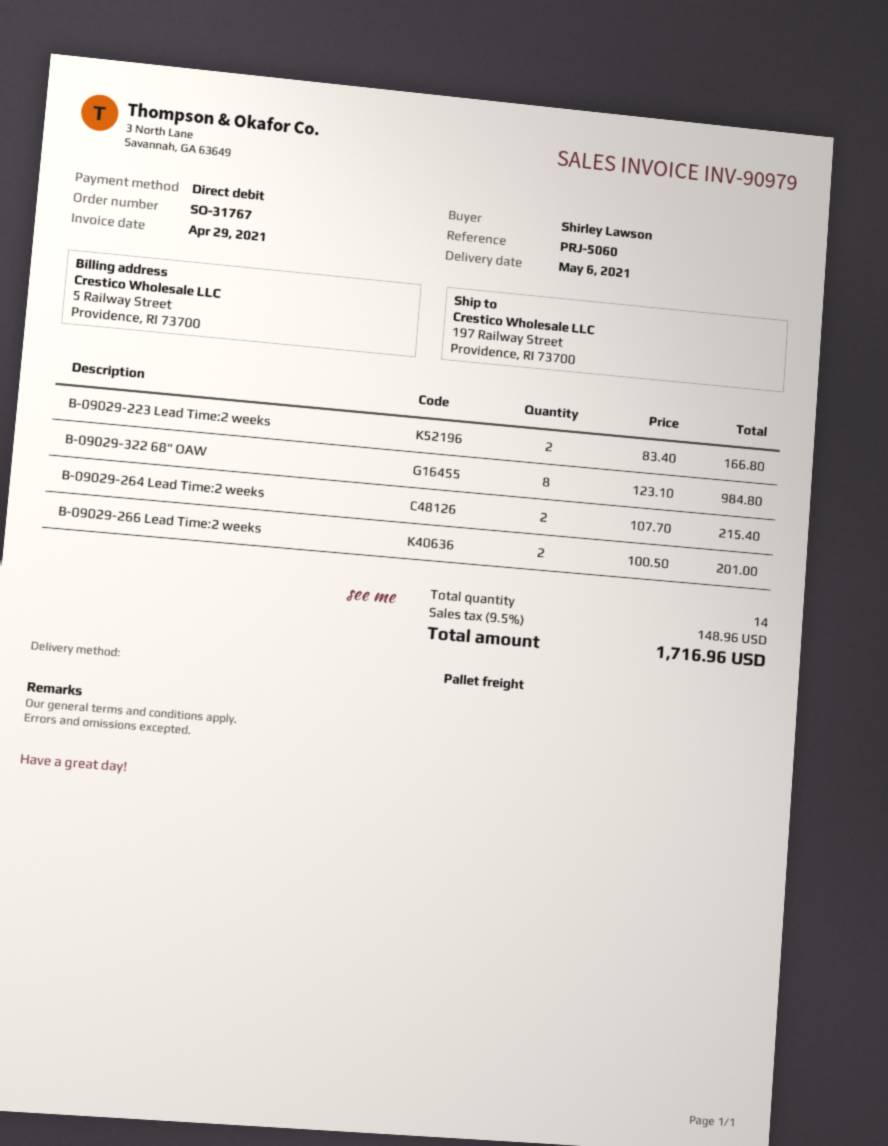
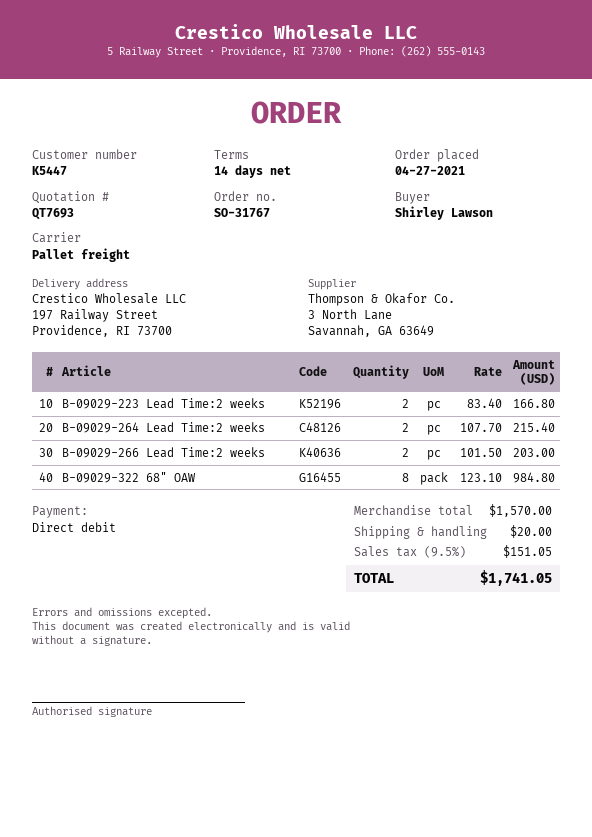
B-09029-266 Lead Time:2 weeks: 2 x 100.50 = 201.00 -> 2 x 101.50 = 203.00
shipping: none -> 20.00
tax: 9.5% = 148.96 -> 9.5% = 151.05
total: 1716.96 -> 1741.05

